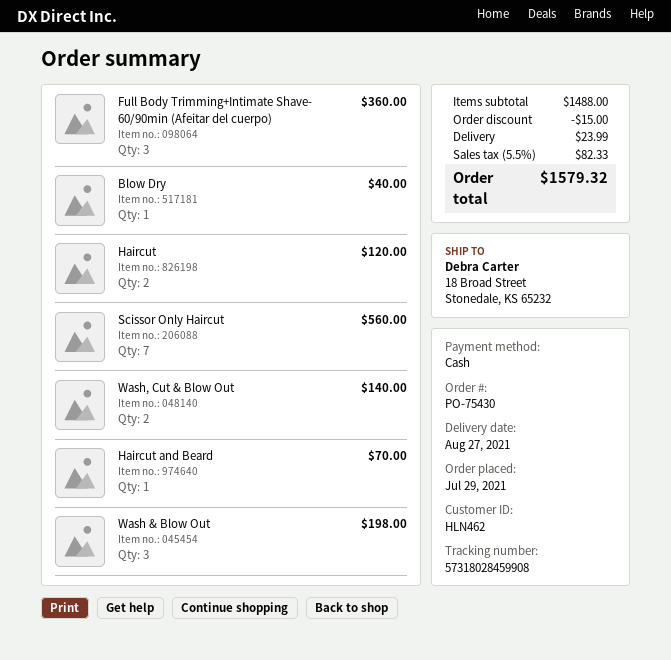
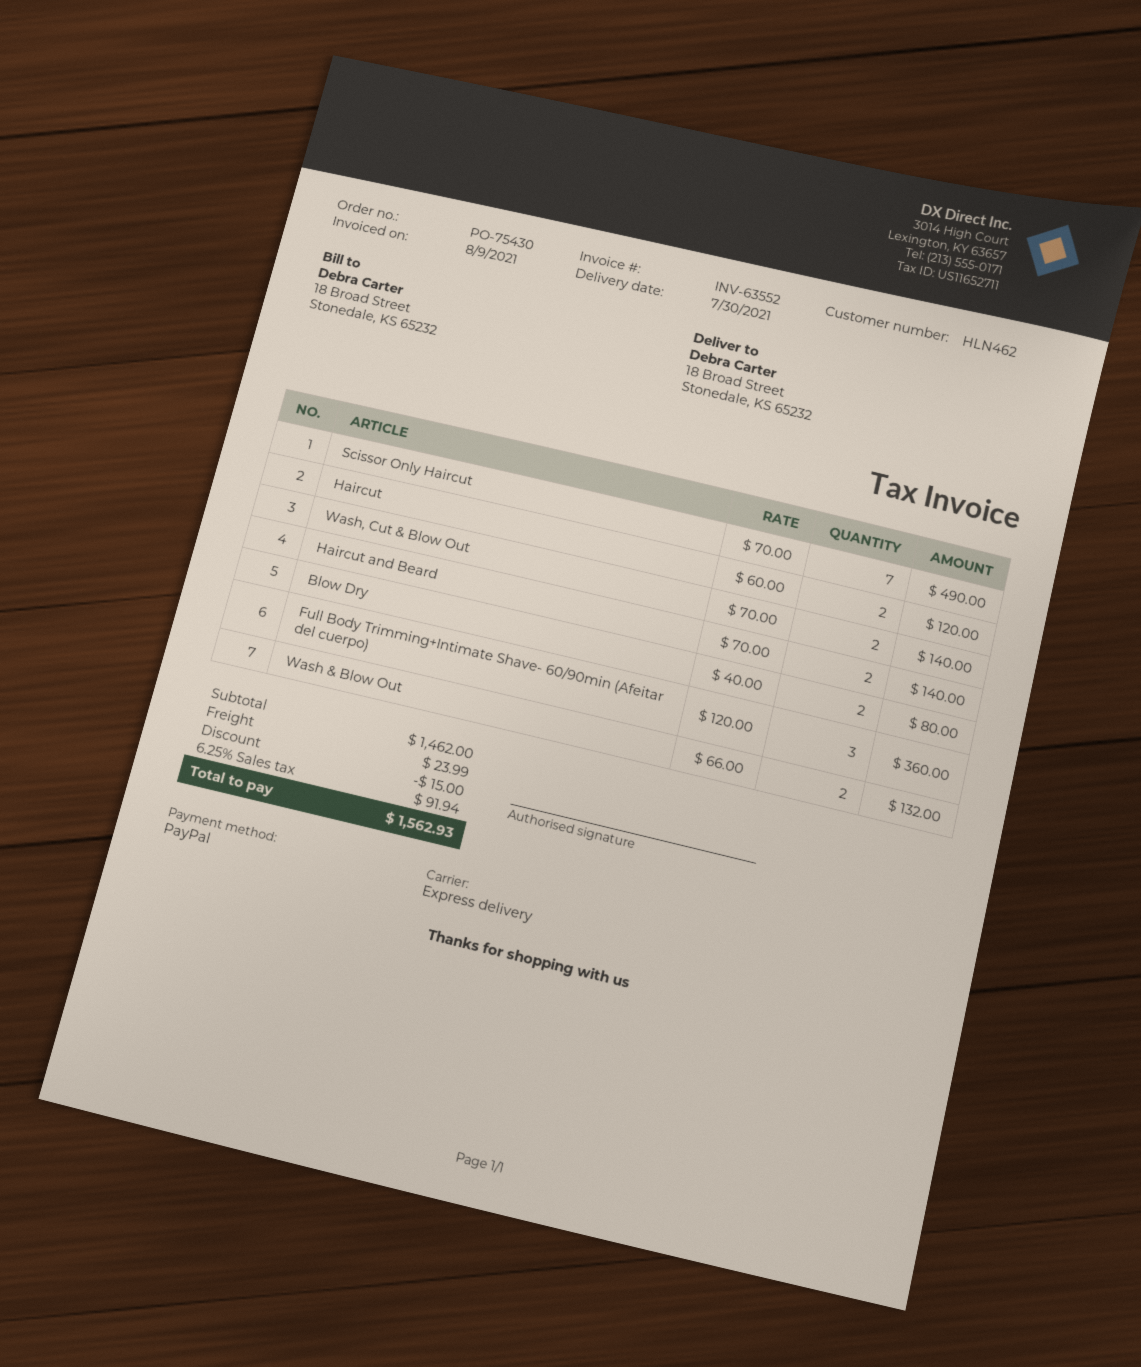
delivery date: 2021-08-27 -> 2021-07-30
payment method: cash -> PayPal
Blow Dry: 1 for 40.00 -> 2 for 80.00
Scissor Only Haircut: 7 for 560.00 -> 7 for 490.00
Haircut and Beard: 1 for 70.00 -> 2 for 140.00
Wash & Blow Out: 3 for 198.00 -> 2 for 132.00
subtotal: 1488.00 -> 1462.00
tax: 5.5% = 82.33 -> 6.25% = 91.94
total: 1579.32 -> 1562.93

